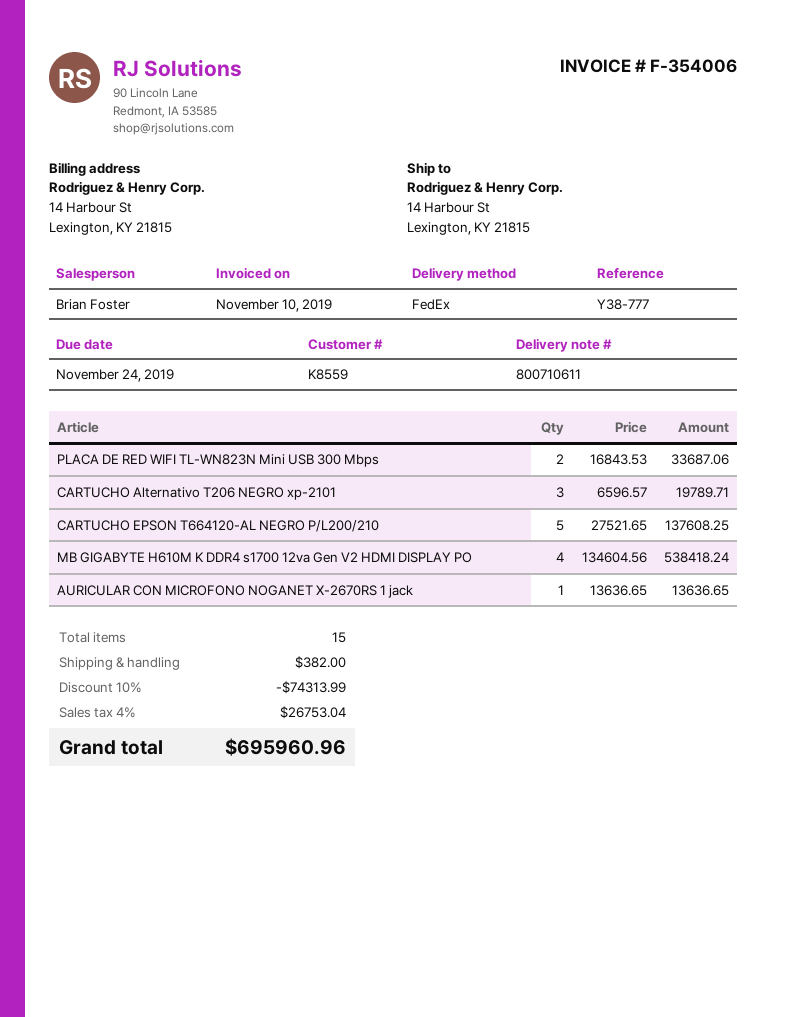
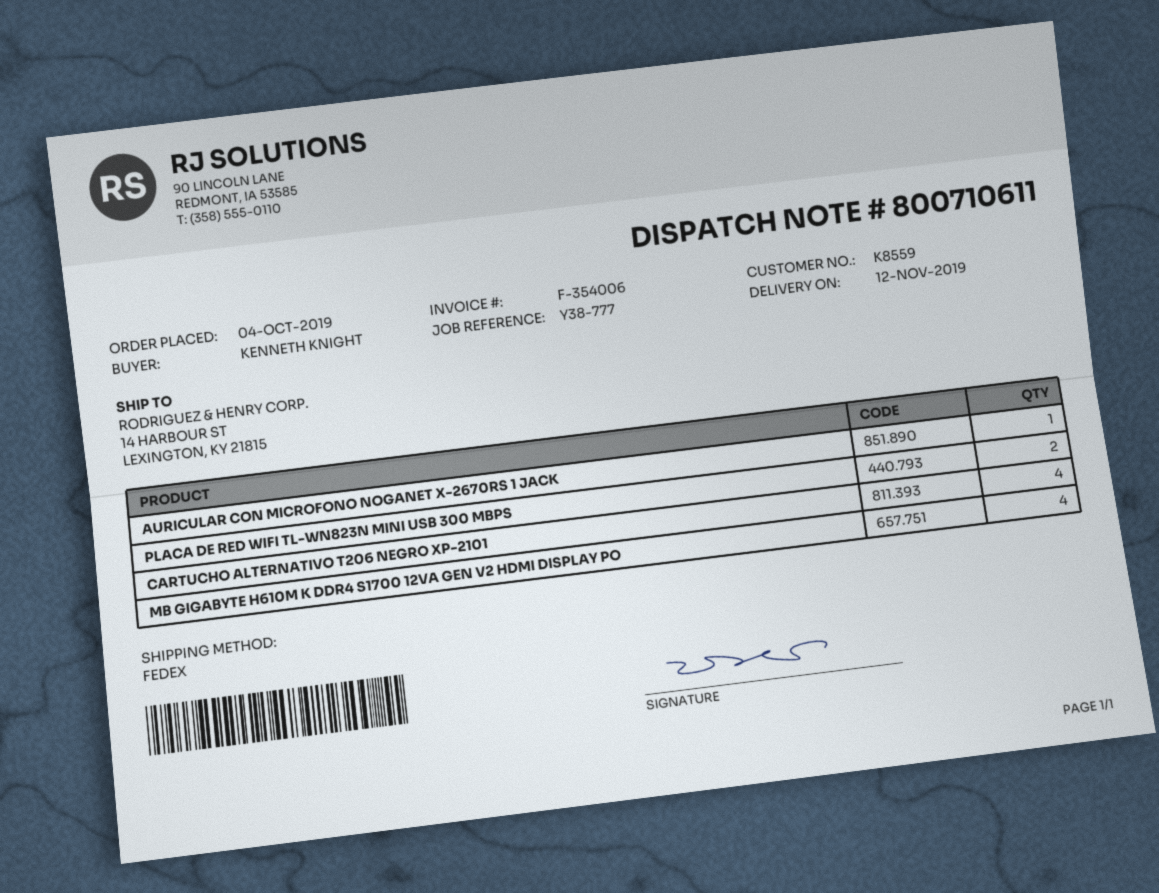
CARTUCHO Alternativo T206 NEGRO xp-2101: 3 -> 4
CARTUCHO EPSON T664120-AL NEGRO P/L200/210: 5 -> none

